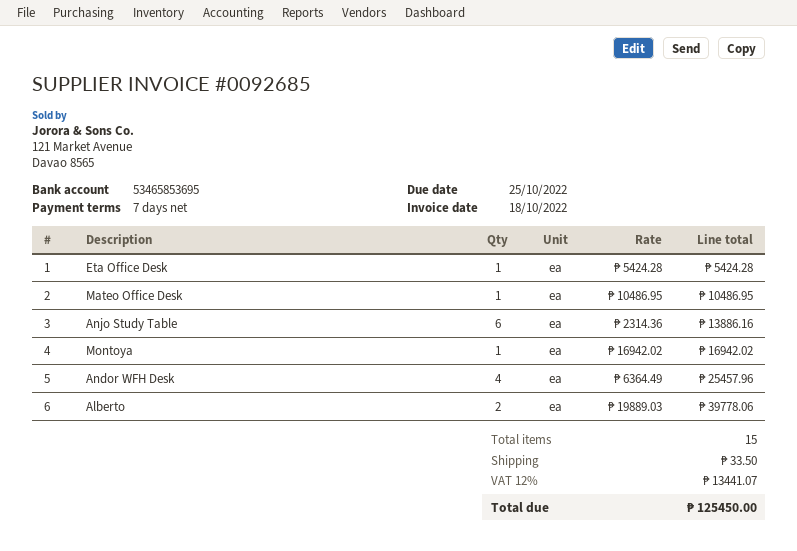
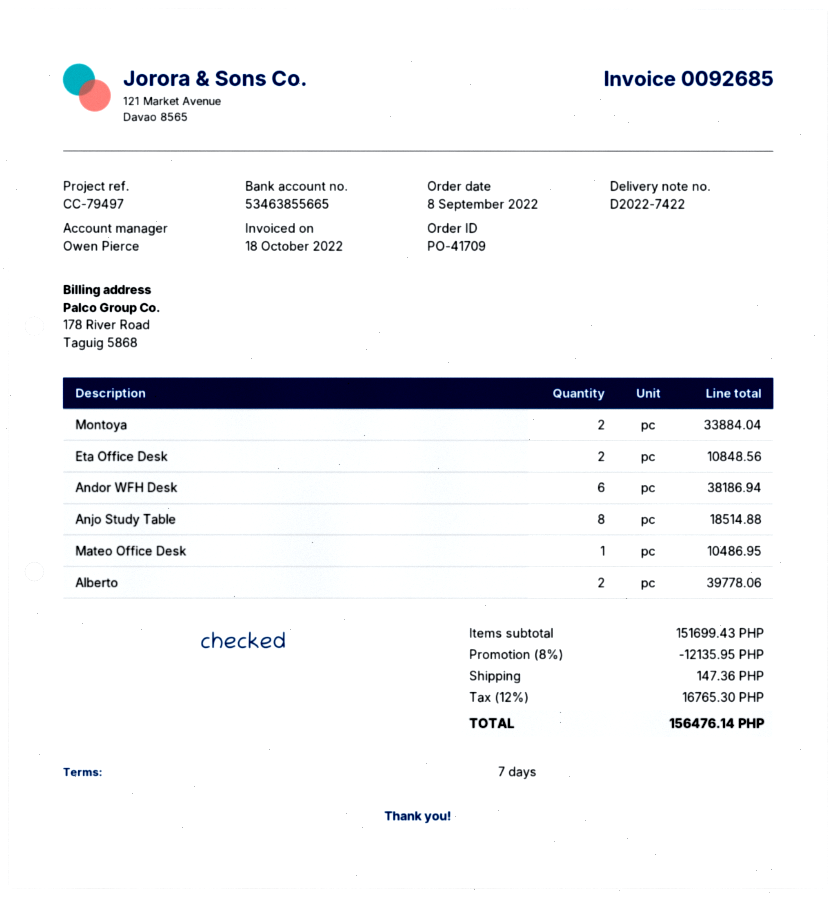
bank account: 53465853695 -> 53463855665
Eta Office Desk: 1 for 5424.28 -> 2 for 10848.56
Anjo Study Table: 6 for 13886.16 -> 8 for 18514.88
Montoya: 1 for 16942.02 -> 2 for 33884.04
Andor WFH Desk: 4 for 25457.96 -> 6 for 38186.94
discount: none -> 8% = 12135.95
shipping: 33.50 -> 147.36
tax: 12% = 13441.07 -> 12% = 16765.30
total: 125450.00 -> 156476.14

